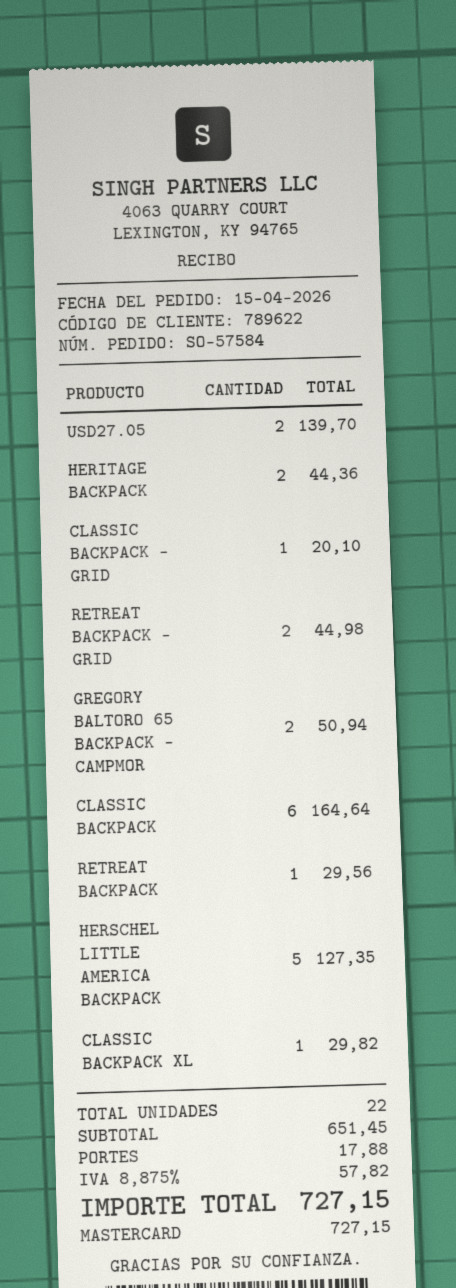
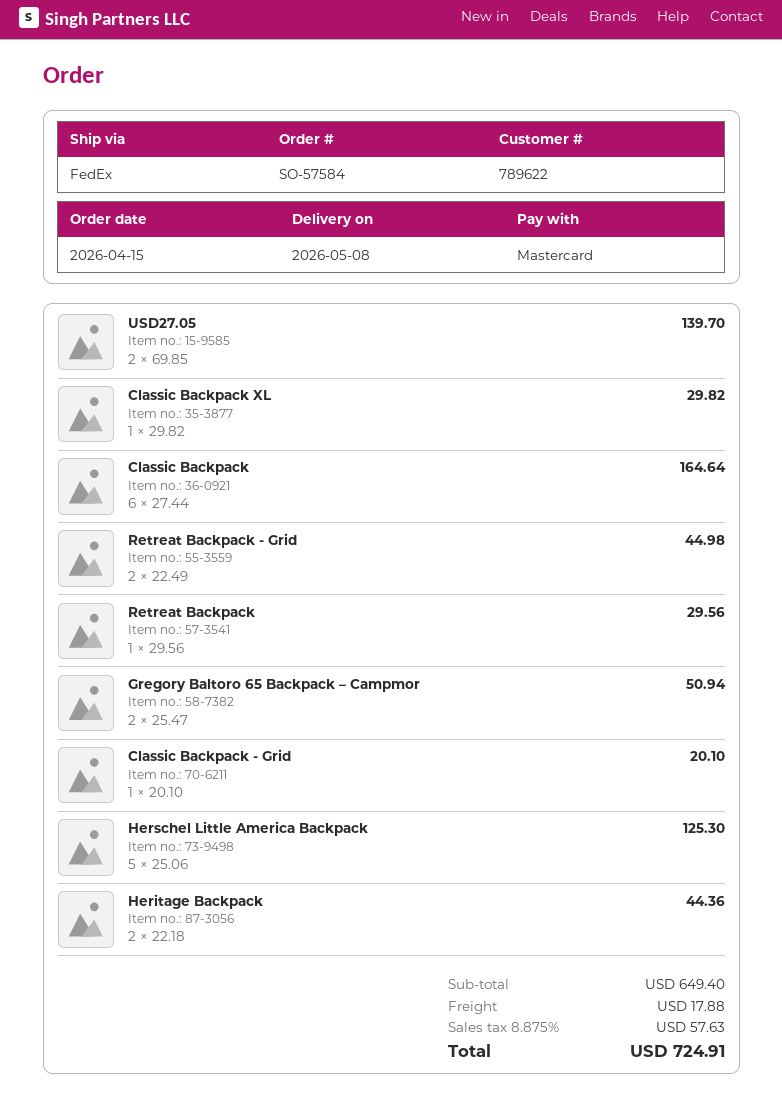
HERSCHEL LITTLE AMERICA BACKPACK: 5 for 127.35 -> 5 for 125.30
subtotal: 651.45 -> 649.40
tax: 8.875% = 57.82 -> 8.875% = 57.63
total: 727.15 -> 724.91

